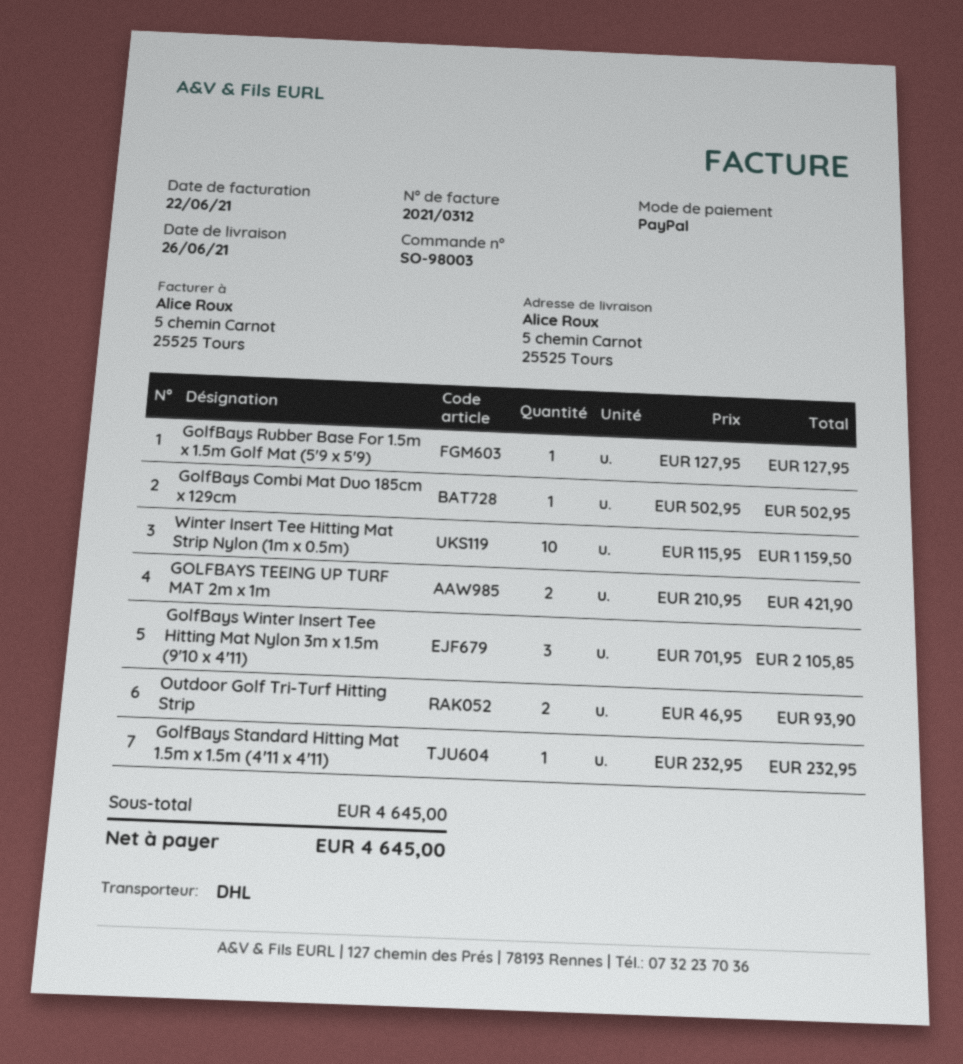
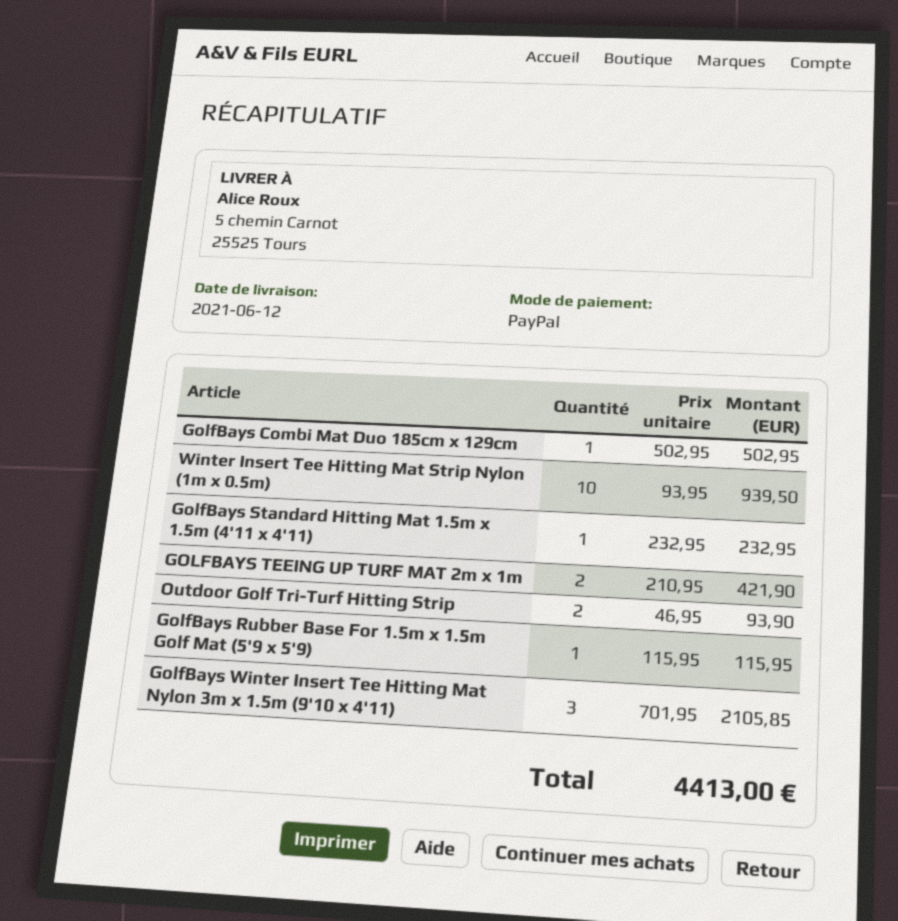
delivery date: 2021-06-26 -> 2021-06-12
GolfBays Rubber Base For 1.5m x 1.5m Golf Mat (5'9 x 5'9): 1 x 127.95 = 127.95 -> 1 x 115.95 = 115.95
Winter Insert Tee Hitting Mat Strip Nylon (1m x 0.5m): 10 x 115.95 = 1159.50 -> 10 x 93.95 = 939.50
total: 4645.00 -> 4413.00

